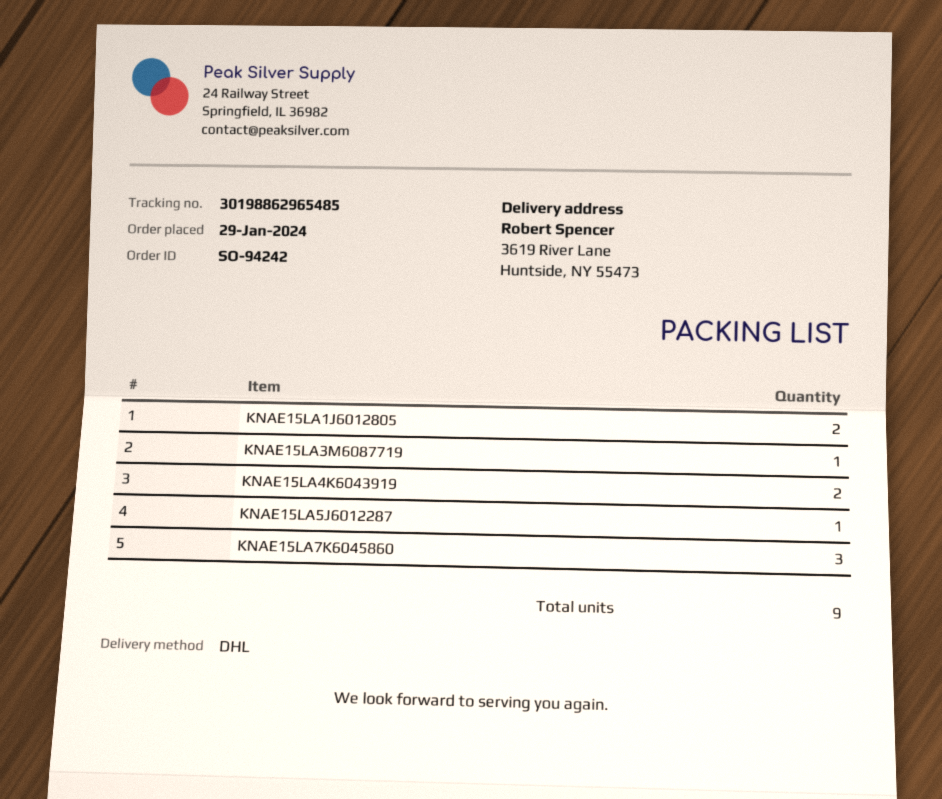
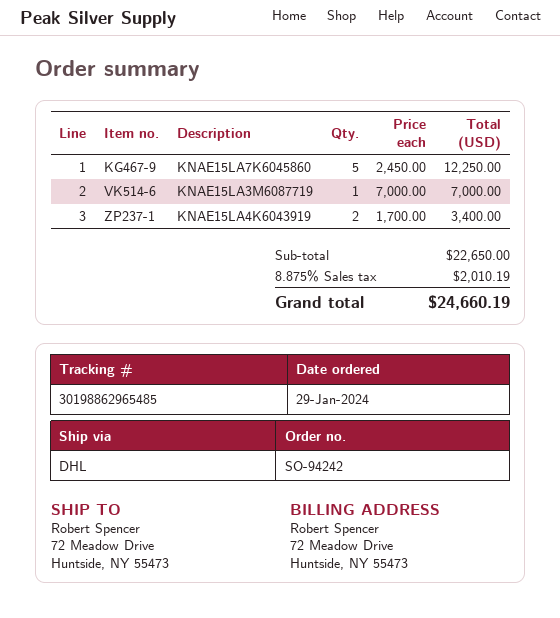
ship to: 3619 River Lane, Huntside, NY 55473 -> 72 Meadow Drive, Huntside, NY 55473
KNAE15LA1J6012805: 2 -> none
KNAE15LA5J6012287: 1 -> none
KNAE15LA7K6045860: 3 -> 5

